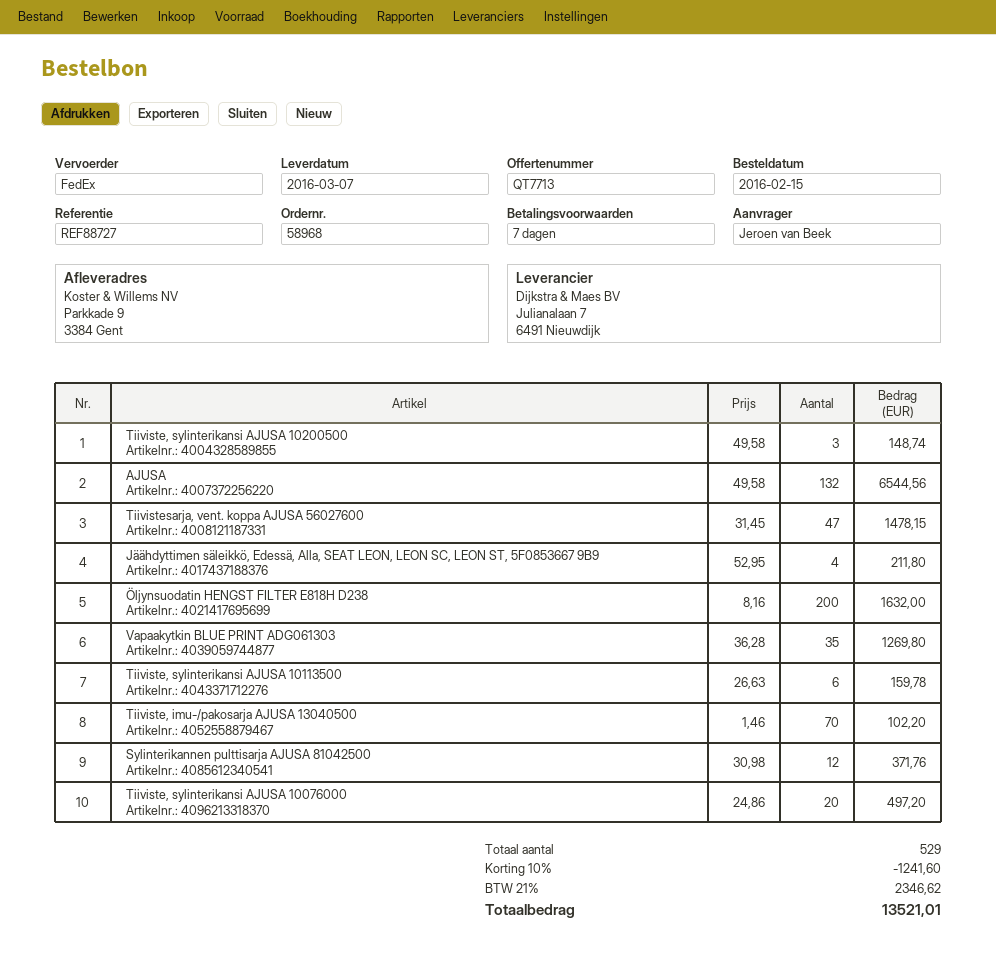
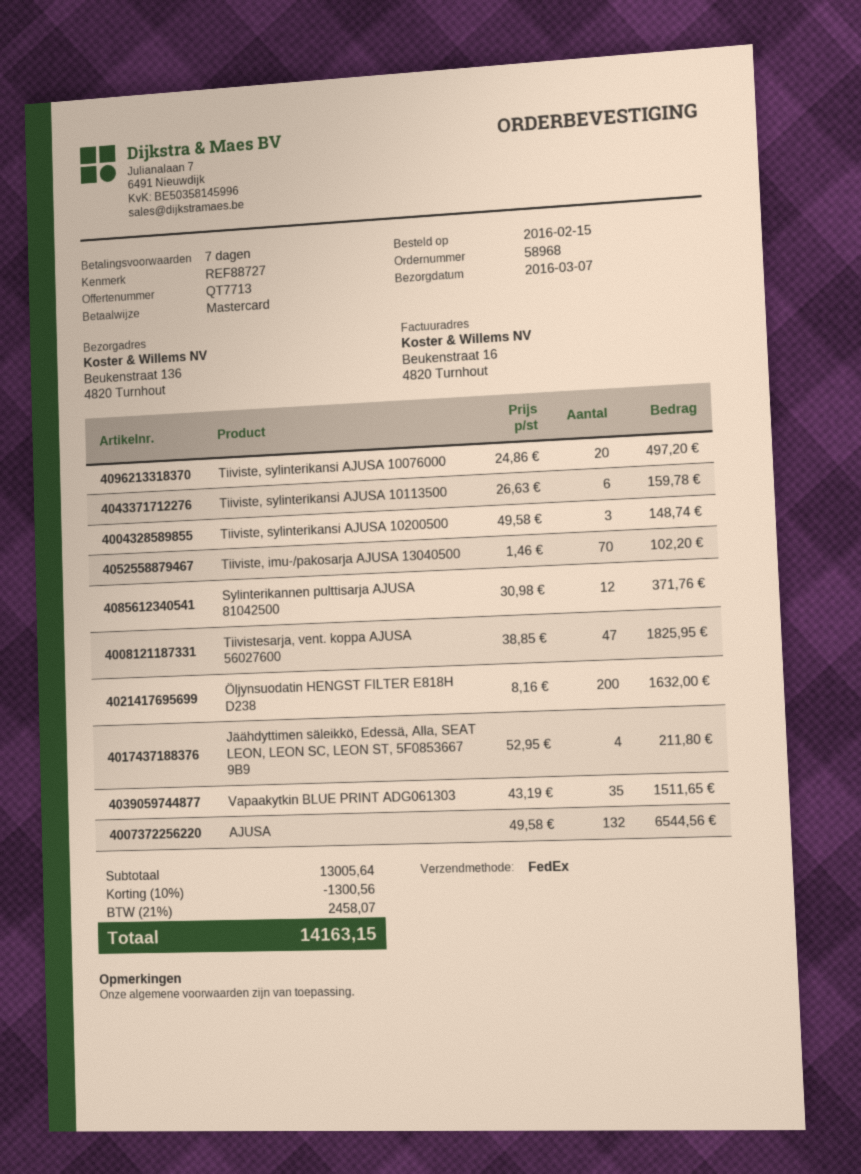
ship to: Parkkade 9, 3384 Gent -> Beukenstraat 136, 4820 Turnhout
Tiivistesarja, vent. koppa AJUSA 56027600: 47 x 31.45 = 1478.15 -> 47 x 38.85 = 1825.95
Vapaakytkin BLUE PRINT ADG061303: 35 x 36.28 = 1269.80 -> 35 x 43.19 = 1511.65
discount: 10% = 1241.60 -> 10% = 1300.56
tax: 21% = 2346.62 -> 21% = 2458.07
total: 13521.01 -> 14163.15

